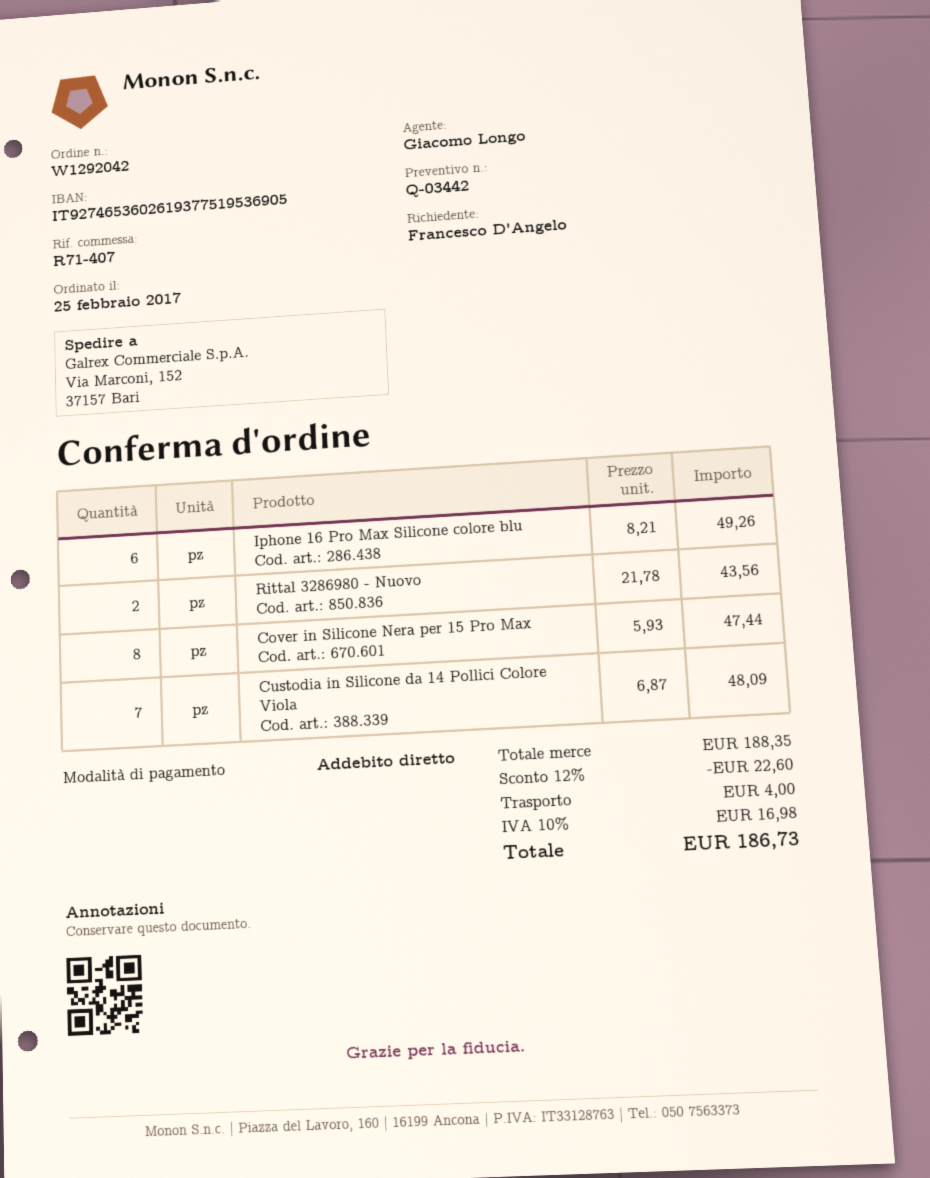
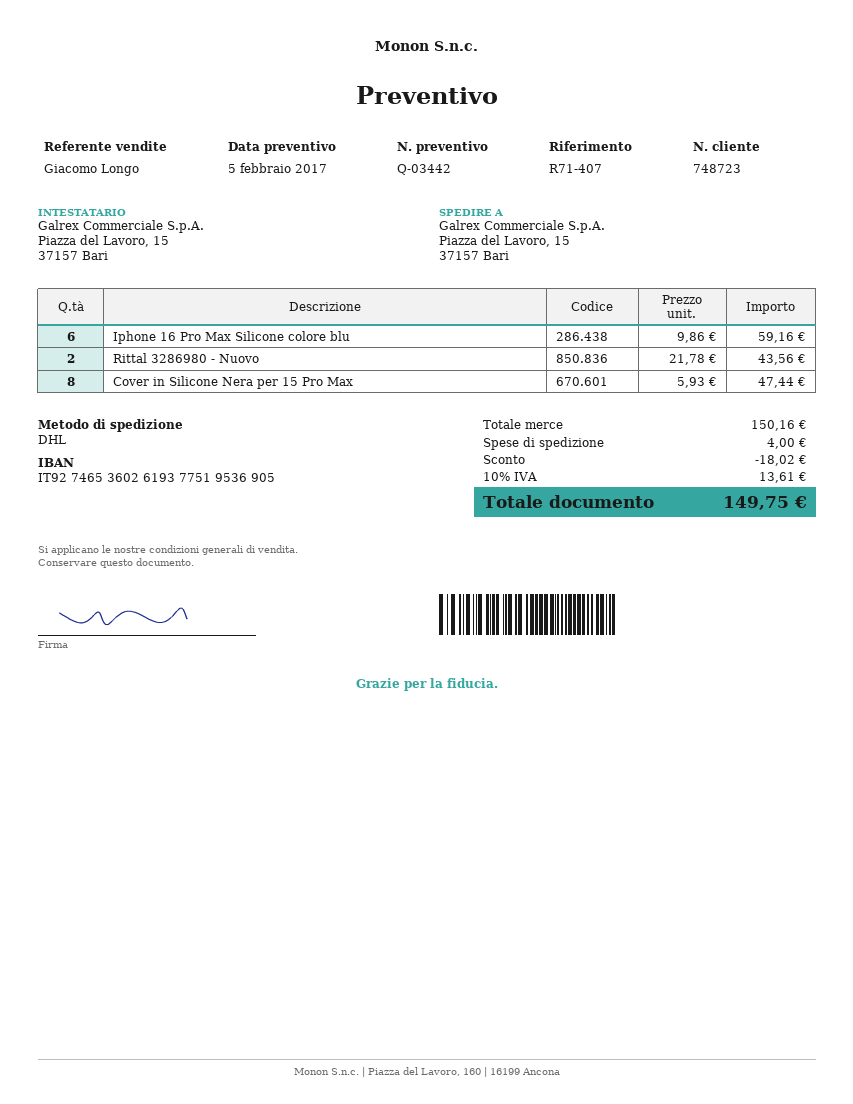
ship to: Via Marconi, 152, 37157 Bari -> Piazza del Lavoro, 15, 37157 Bari
Iphone 16 Pro Max Silicone colore blu: 6 x 8.21 = 49.26 -> 6 x 9.86 = 59.16
Custodia in Silicone da 14 Pollici Colore Viola: 7 x 6.87 = 48.09 -> none
subtotal: 188.35 -> 150.16
discount: 22.60 -> 18.02
tax: 10% = 16.98 -> 10% = 13.61
total: 186.73 -> 149.75

